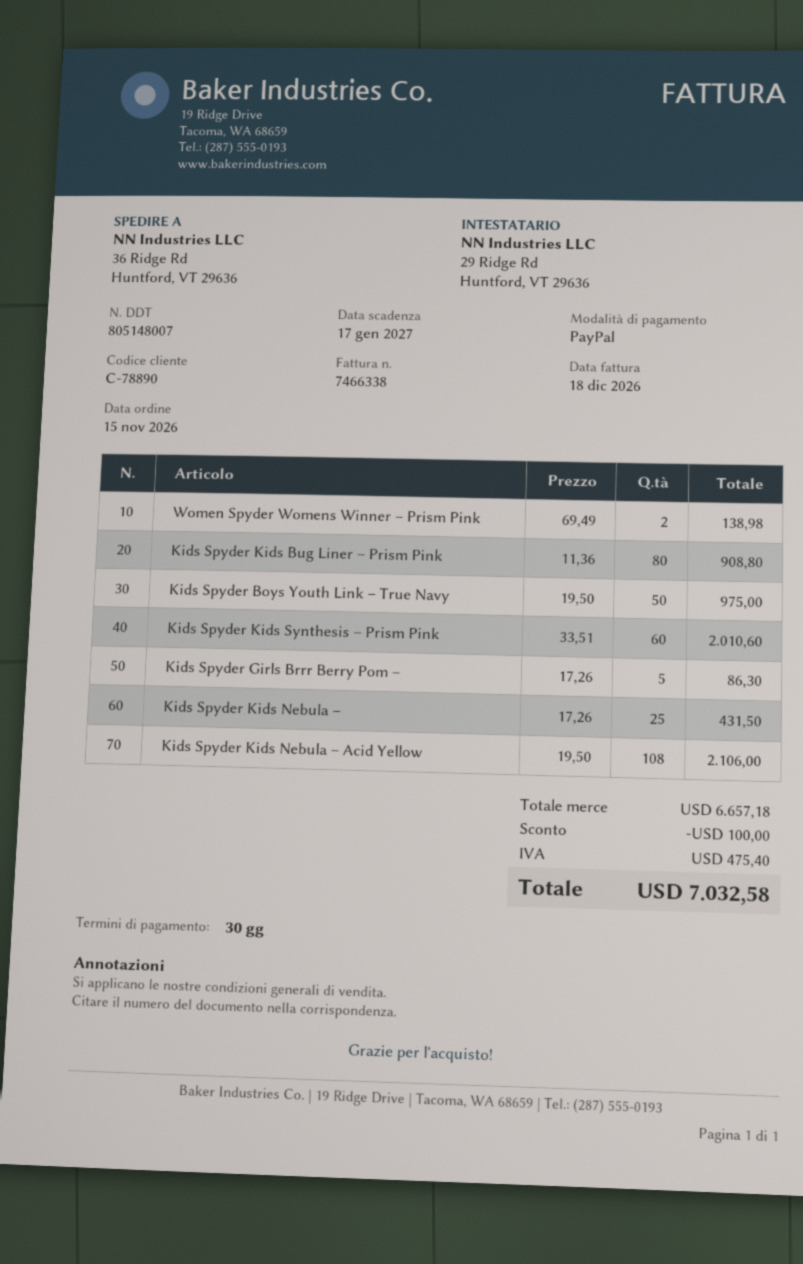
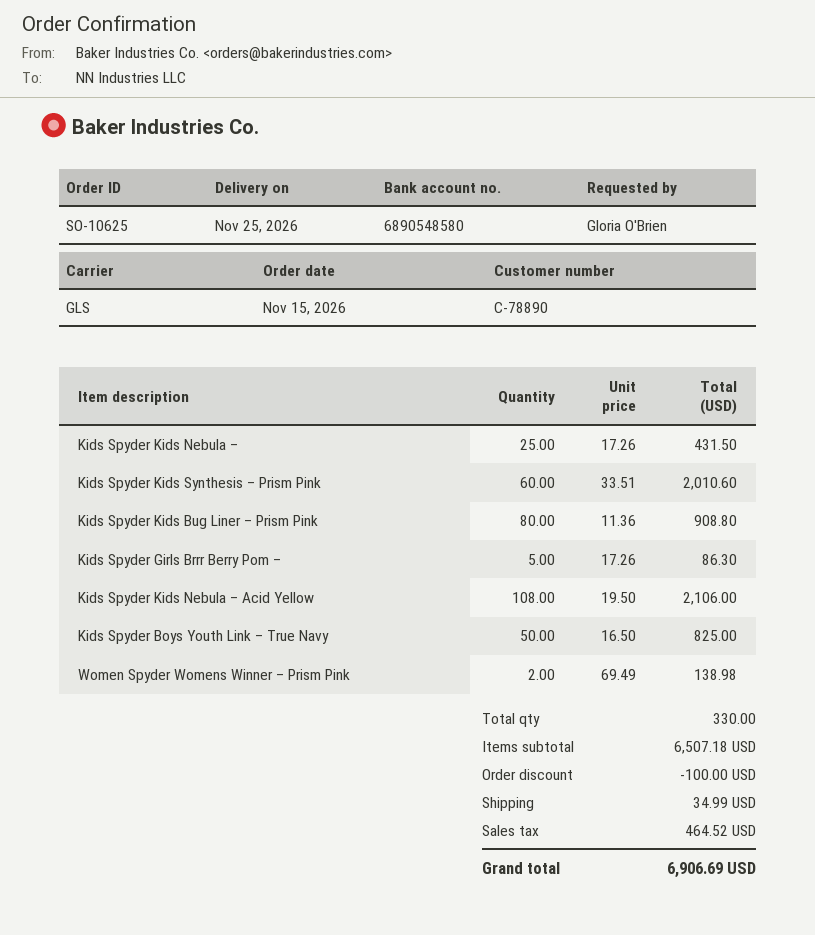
Kids Spyder Boys Youth Link – True Navy: 50 x 19.50 = 975.00 -> 50 x 16.50 = 825.00
subtotal: 6657.18 -> 6507.18
shipping: none -> 34.99
tax: 475.40 -> 464.52
total: 7032.58 -> 6906.69

